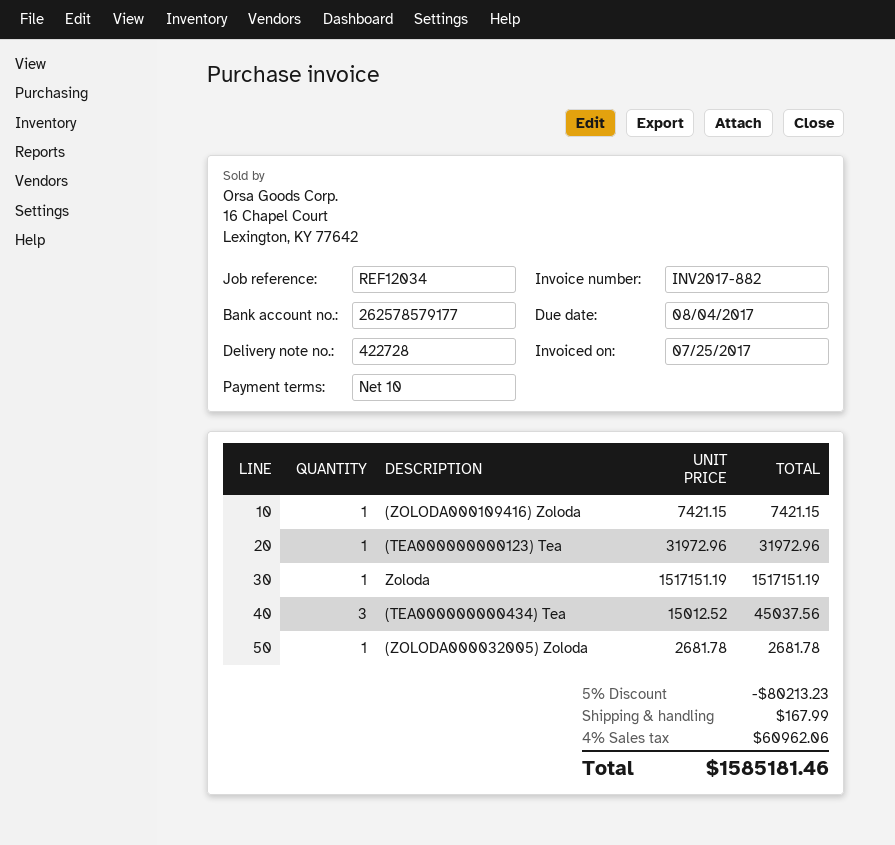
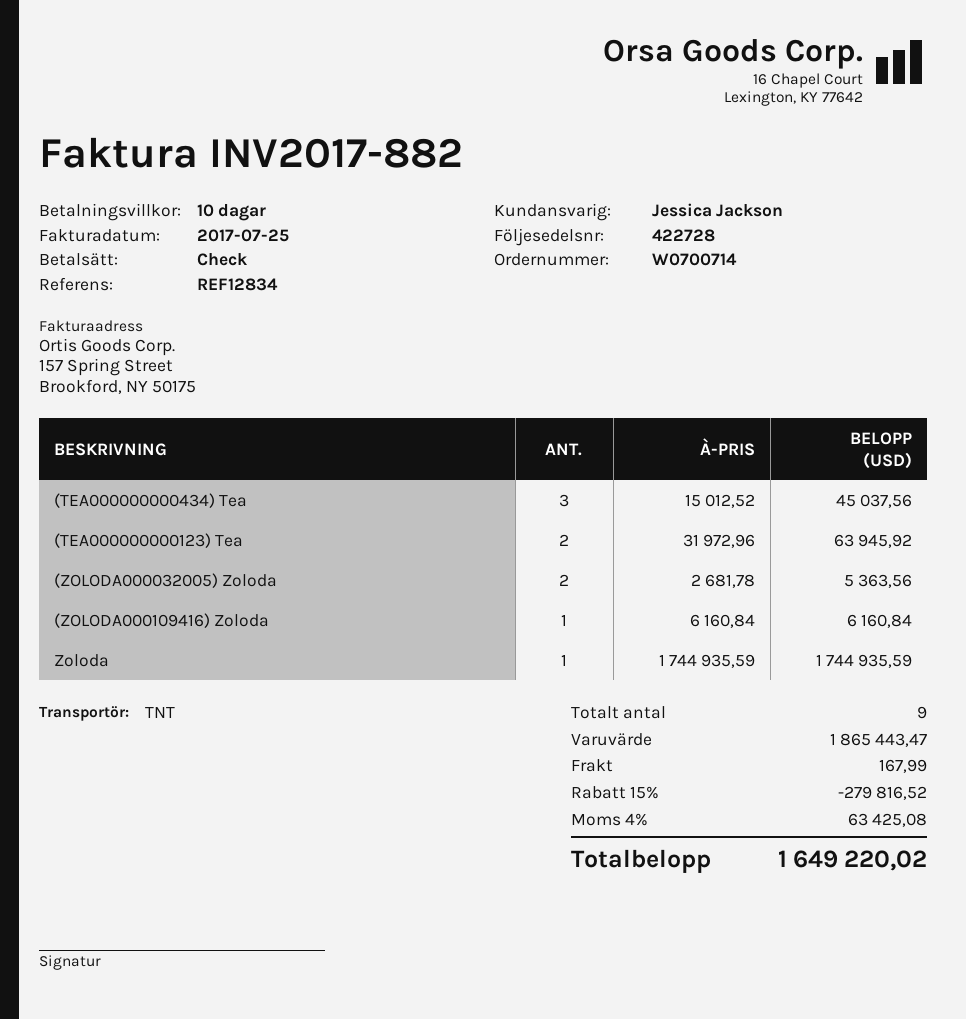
reference: REF12034 -> REF12834
(ZOLODA000109416) Zoloda: 1 x 7421.15 = 7421.15 -> 1 x 6160.84 = 6160.84
(TEA000000000123) Tea: 1 x 31972.96 = 31972.96 -> 2 x 31972.96 = 63945.92
Zoloda: 1 x 1517151.19 = 1517151.19 -> 1 x 1744935.59 = 1744935.59
(ZOLODA000032005) Zoloda: 1 x 2681.78 = 2681.78 -> 2 x 2681.78 = 5363.56
discount: 5% = 80213.23 -> 15% = 279816.52
tax: 4% = 60962.06 -> 4% = 63425.08
total: 1585181.46 -> 1649220.02

